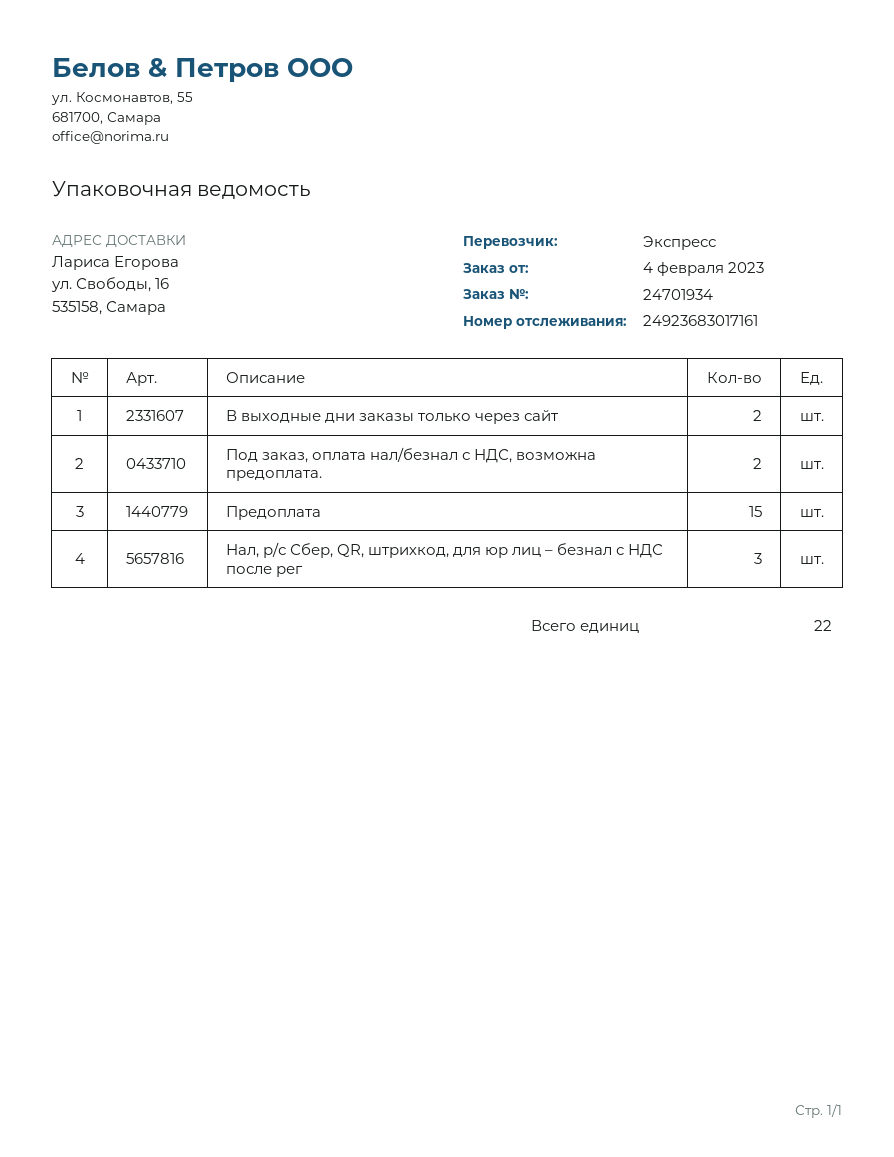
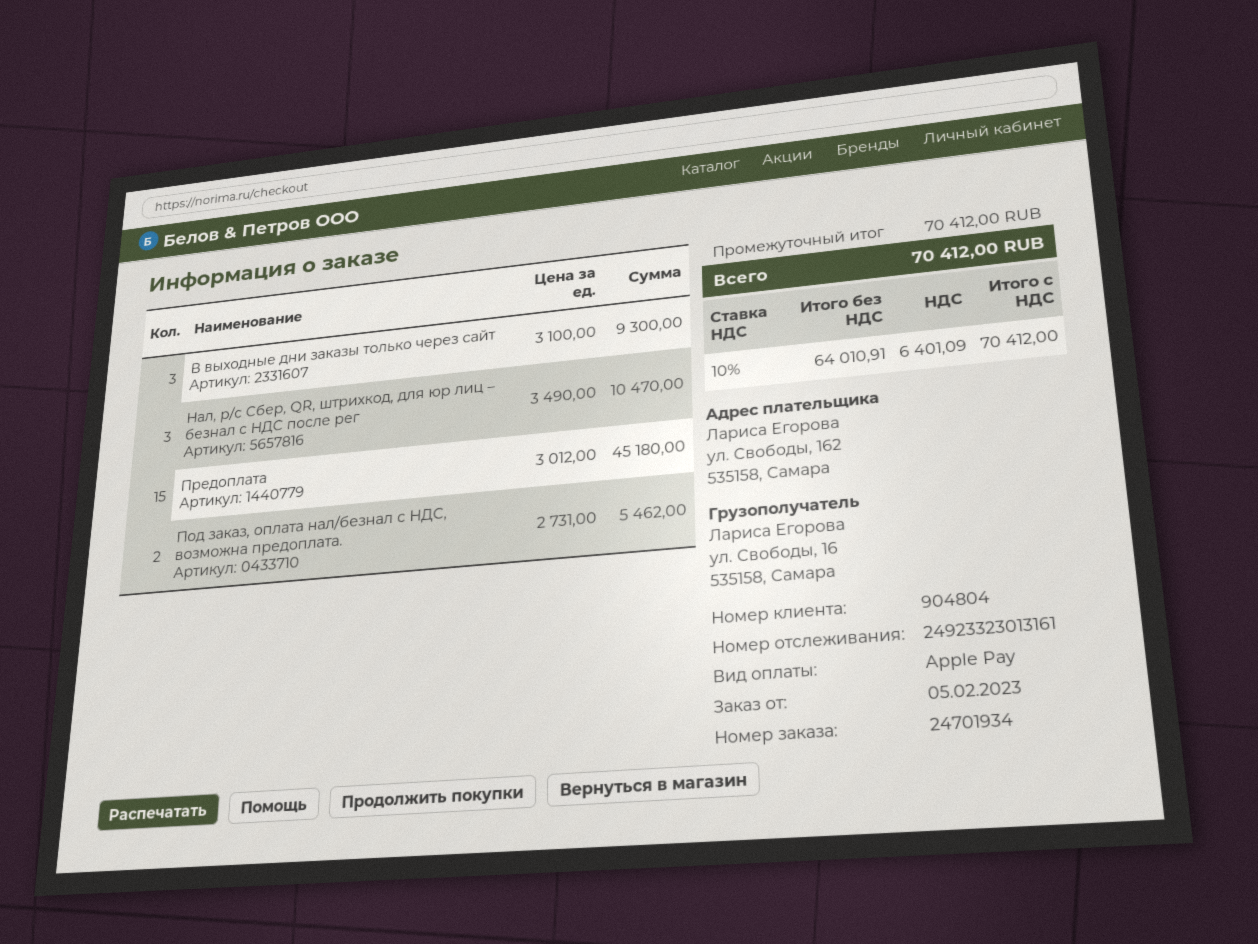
order date: 2023-02-04 -> 2023-02-05
tracking number: 24923683017161 -> 24923323013161
В выходные дни заказы только через сайт: 2 -> 3

